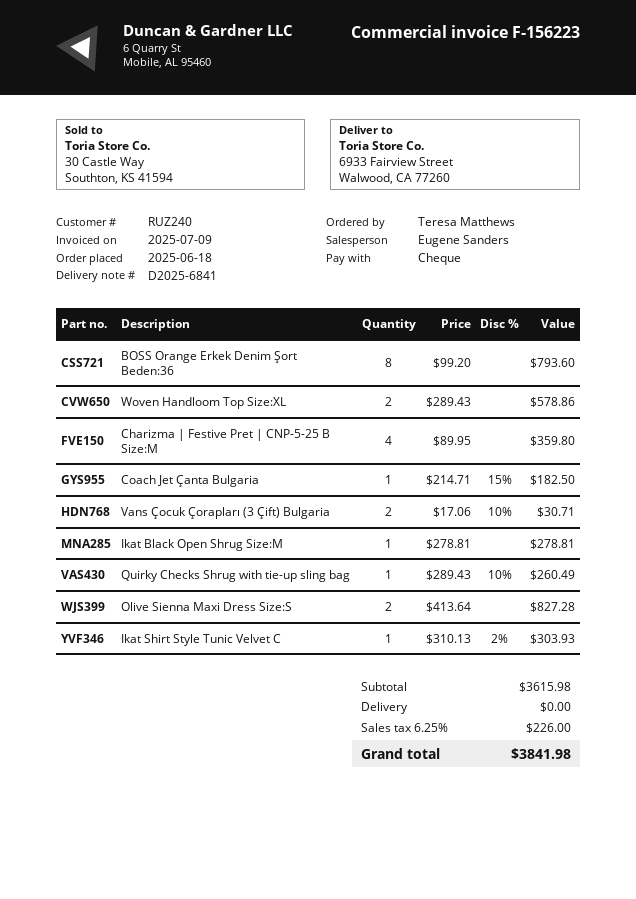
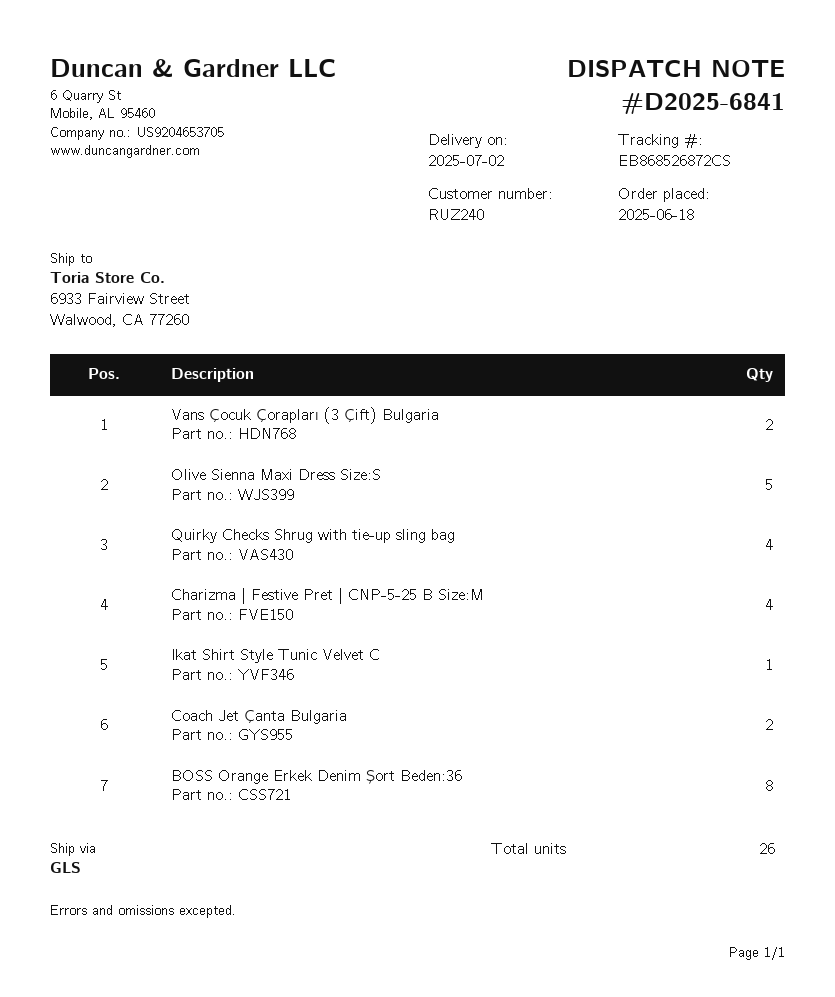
Woven Handloom Top Size:XL: 2 -> none
Coach Jet Çanta Bulgaria: 1 -> 2
Ikat Black Open Shrug Size:M: 1 -> none
Quirky Checks Shrug with tie-up sling bag: 1 -> 4
Olive Sienna Maxi Dress Size:S: 2 -> 5

